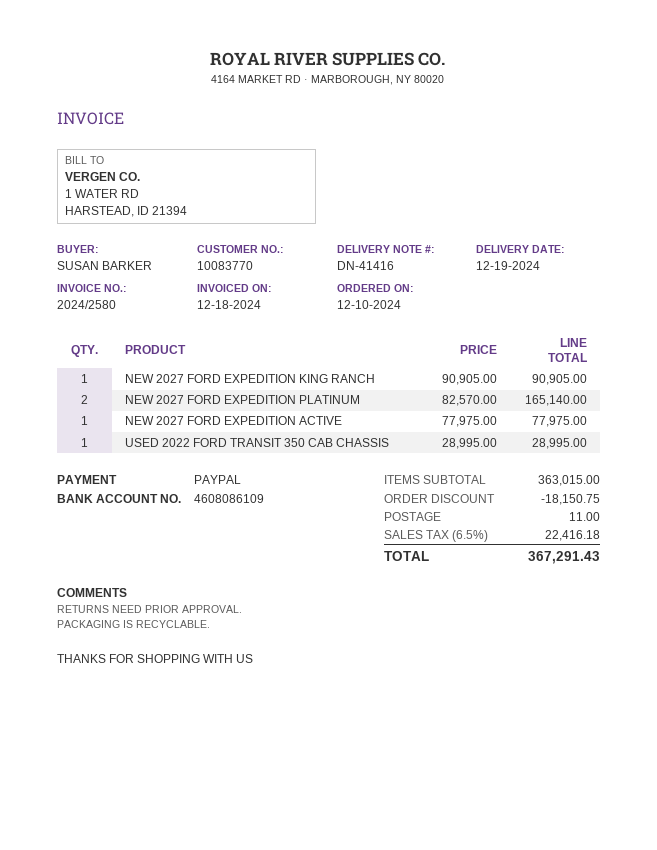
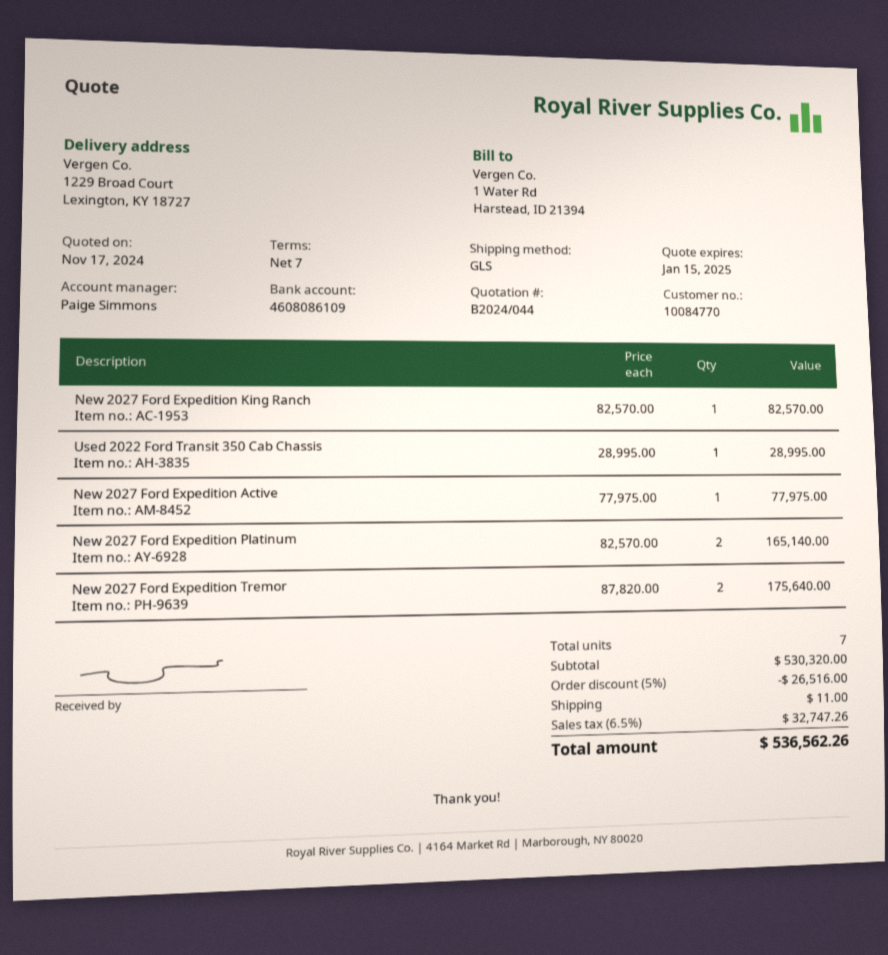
customer number: 10083770 -> 10084770
NEW 2027 FORD EXPEDITION KING RANCH: 1 x 90905.00 = 90905.00 -> 1 x 82570.00 = 82570.00
New 2027 Ford Expedition Tremor: none -> 2 x 87820.00 = 175640.00
subtotal: 363015.00 -> 530320.00
discount: 18150.75 -> 26516.00
tax: 6.5% = 22416.18 -> 6.5% = 32747.26
total: 367291.43 -> 536562.26

